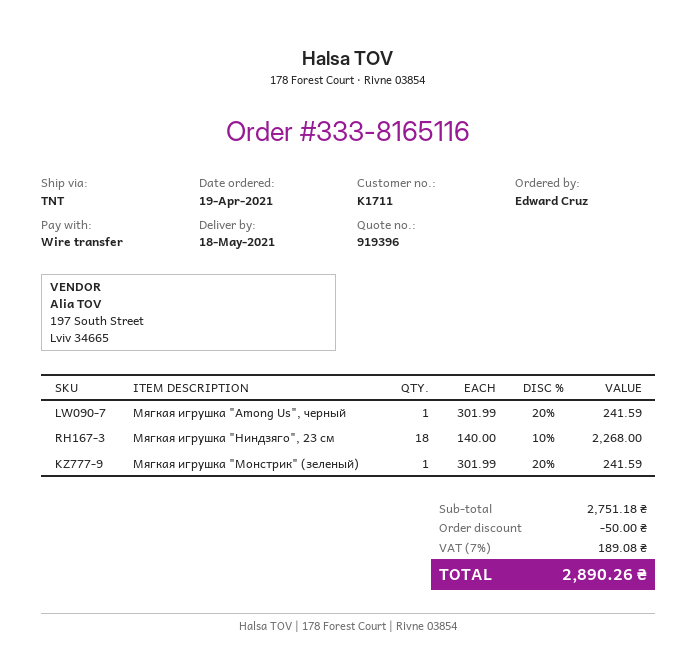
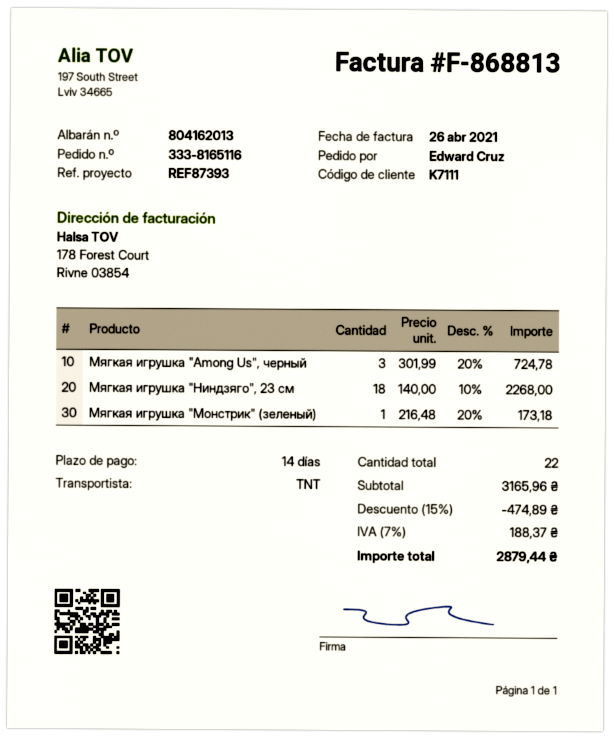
customer number: K1711 -> K7111
Мягкая игрушка "Among Us", черный: 1 x 301.99 - 20% = 241.59 -> 3 x 301.99 - 20% = 724.78
Мягкая игрушка "Монстрик" (зеленый): 1 x 301.99 - 20% = 241.59 -> 1 x 216.48 - 20% = 173.18
subtotal: 2751.18 -> 3165.96
discount: 50.00 -> 474.89
tax: 7% = 189.08 -> 7% = 188.37
total: 2890.26 -> 2879.44

